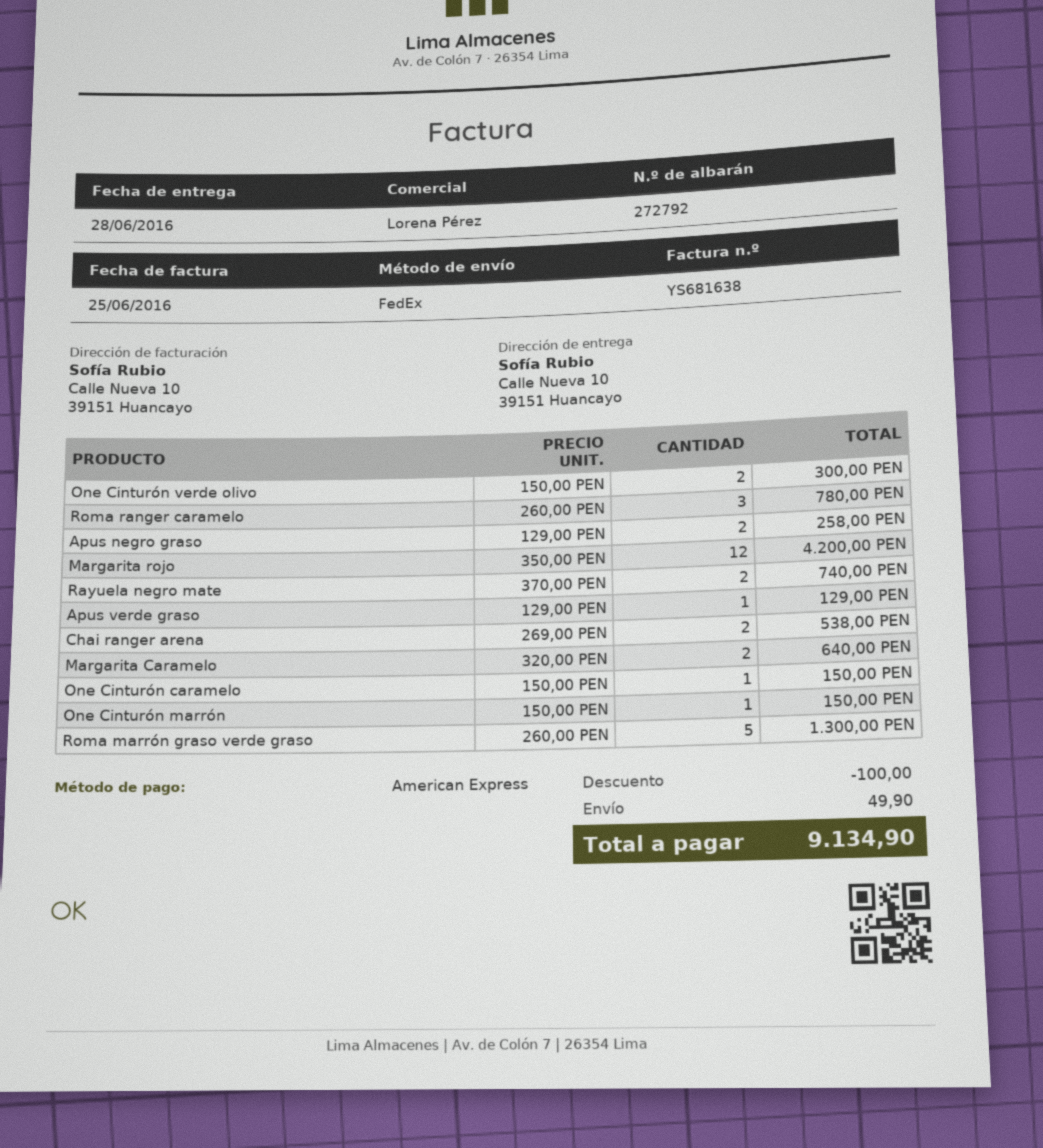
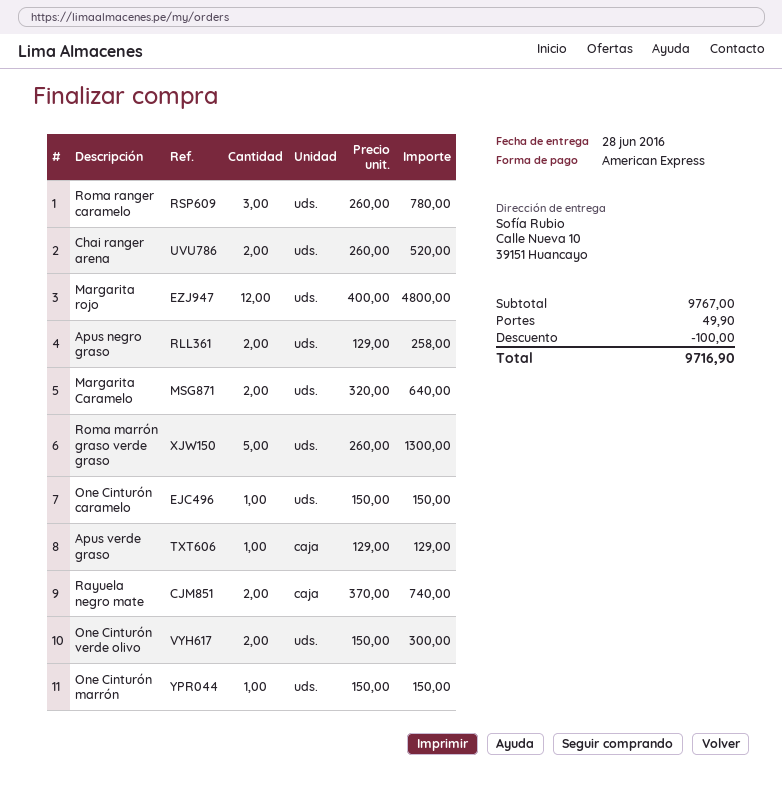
Margarita rojo: 12 x 350.00 = 4200.00 -> 12 x 400.00 = 4800.00
Chai ranger arena: 2 x 269.00 = 538.00 -> 2 x 260.00 = 520.00
total: 9134.90 -> 9716.90

